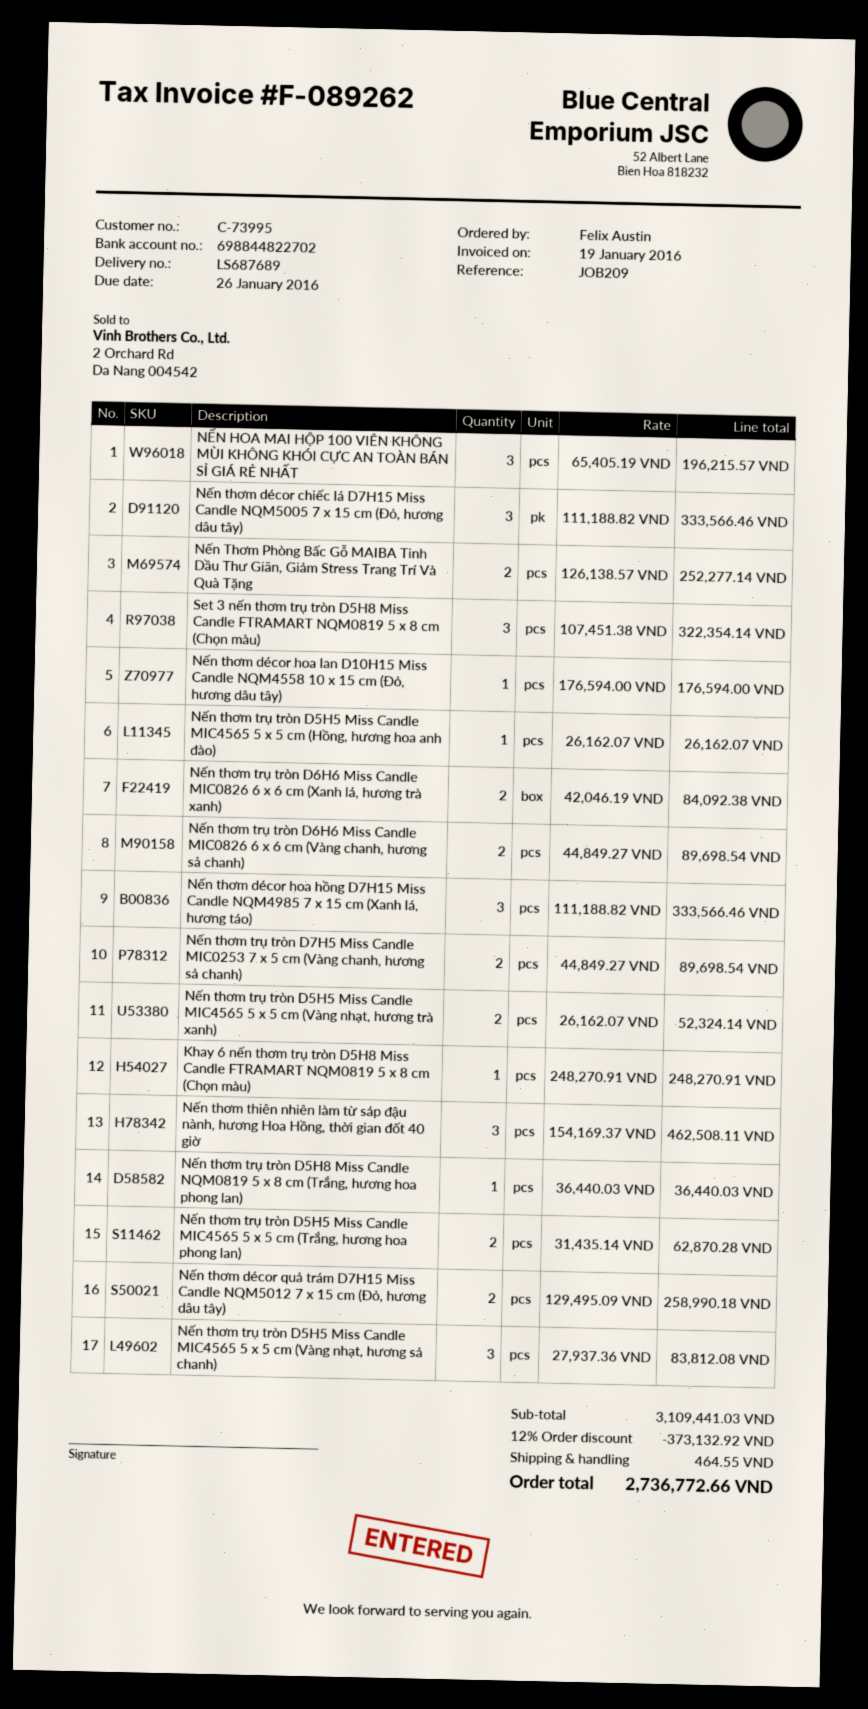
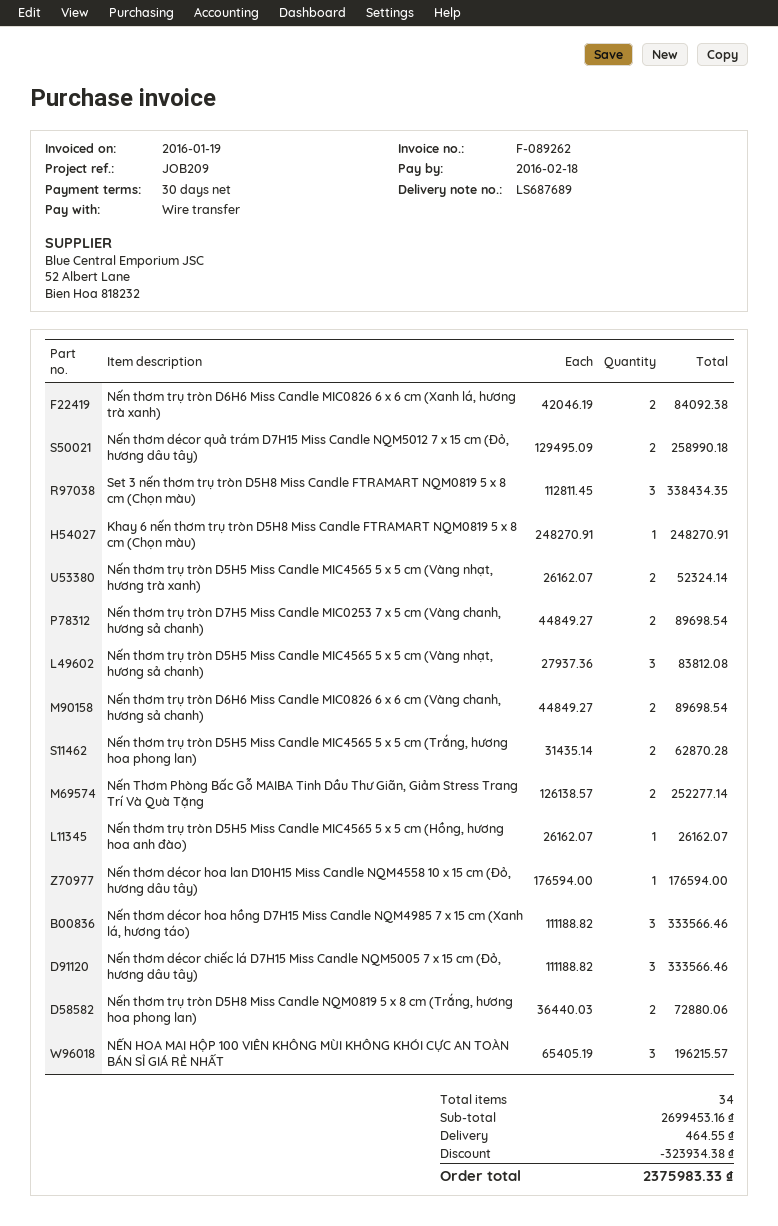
due date: 2016-01-26 -> 2016-02-18
Set 3 nến thơm trụ tròn D5H8 Miss Candle FTRAMART NQM0819 5 x 8 cm (Chọn màu): 3 x 107451.38 = 322354.14 -> 3 x 112811.45 = 338434.35
Nến thơm thiên nhiên làm từ sáp đậu nành, hương Hoa Hồng, thời gian đốt 40 giờ: 3 x 154169.37 = 462508.11 -> none
Nến thơm trụ tròn D5H8 Miss Candle NQM0819 5 x 8 cm (Trắng, hương hoa phong lan): 1 x 36440.03 = 36440.03 -> 2 x 36440.03 = 72880.06
subtotal: 3109441.03 -> 2699453.16
discount: 373132.92 -> 323934.38
total: 2736772.66 -> 2375983.33

